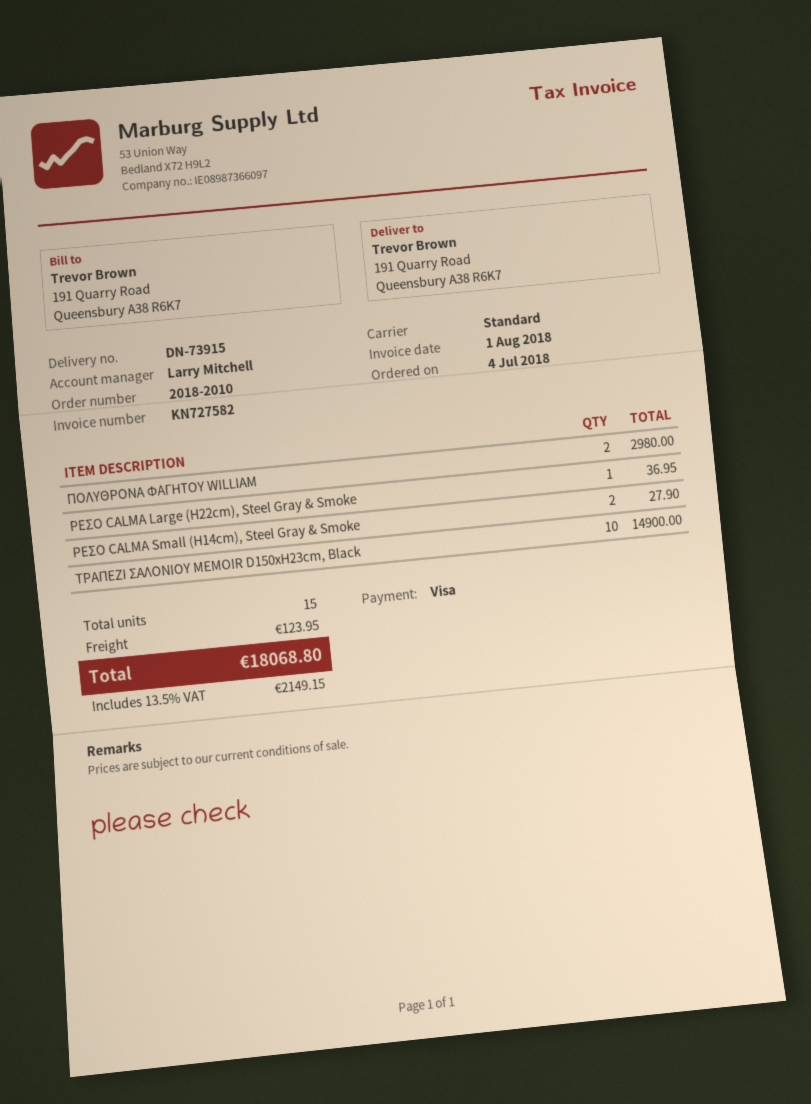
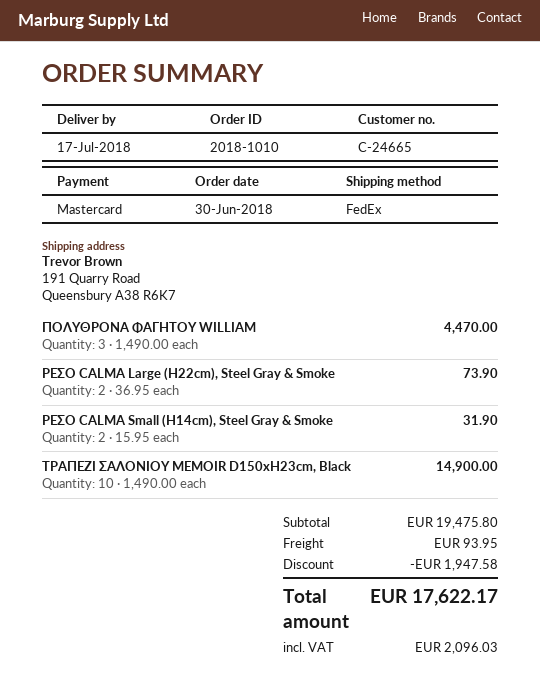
order number: 2018-2010 -> 2018-1010
order date: 2018-07-04 -> 2018-06-30
payment method: Visa -> Mastercard
shipping method: standard -> FedEx
ΠΟΛΥΘΡΟΝΑ ΦΑΓΗΤΟΥ WILLIAM: 2 for 2980.00 -> 3 for 4470.00
ΡΕΣΟ CALMA Large (H22cm), Steel Gray & Smoke: 1 for 36.95 -> 2 for 73.90
ΡΕΣΟ CALMA Small (H14cm), Steel Gray & Smoke: 2 for 27.90 -> 2 for 31.90
discount: none -> 1947.58
shipping: 123.95 -> 93.95
tax: 2149.15 -> 2096.03
total: 18068.80 -> 17622.17

